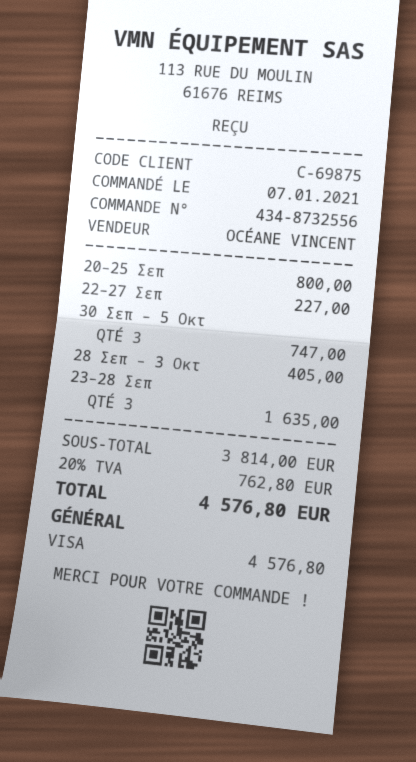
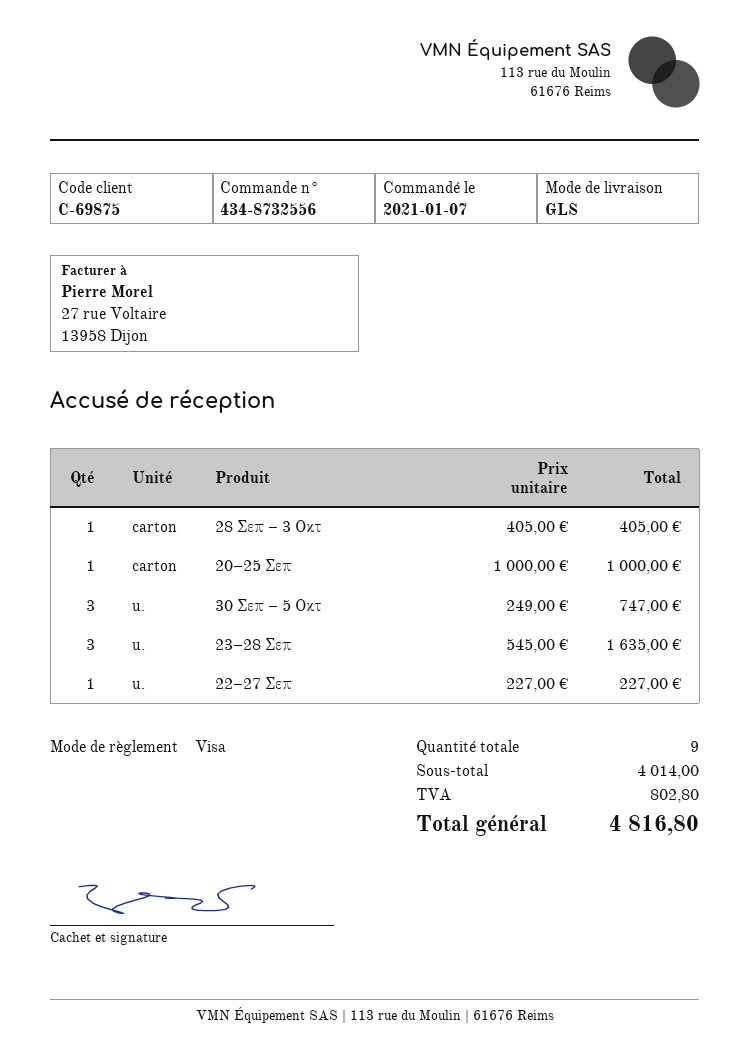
20–25 Σεπ: 1 for 800.00 -> 1 for 1000.00
subtotal: 3814.00 -> 4014.00
tax: 762.80 -> 802.80
total: 4576.80 -> 4816.80

